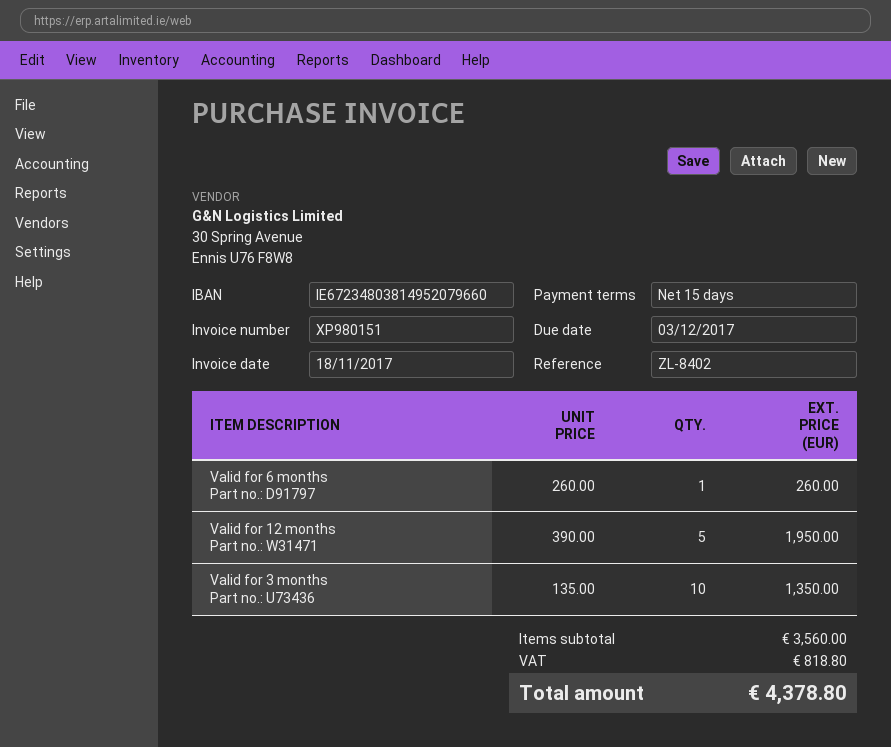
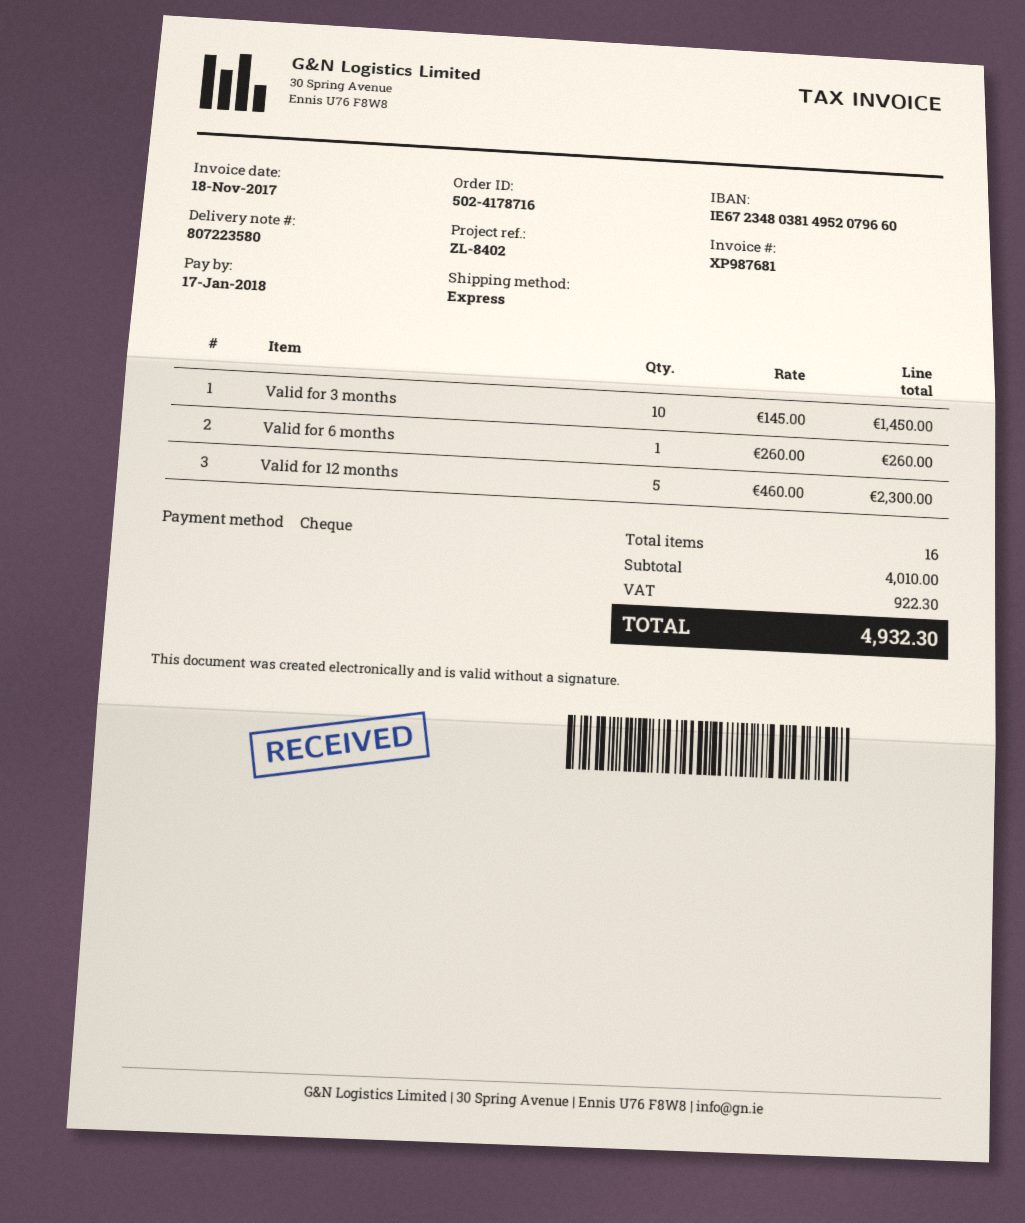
invoice number: XP980151 -> XP987681
due date: 2017-12-03 -> 2018-01-17
Valid for 12 months: 5 x 390.00 = 1950.00 -> 5 x 460.00 = 2300.00
Valid for 3 months: 10 x 135.00 = 1350.00 -> 10 x 145.00 = 1450.00
subtotal: 3560.00 -> 4010.00
tax: 818.80 -> 922.30
total: 4378.80 -> 4932.30

